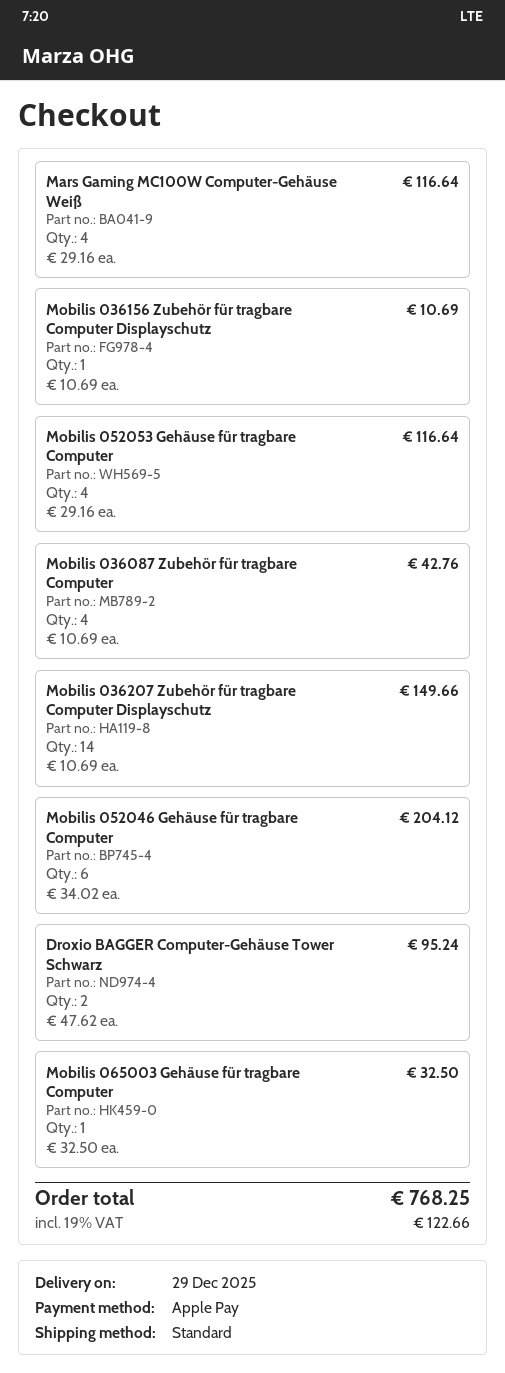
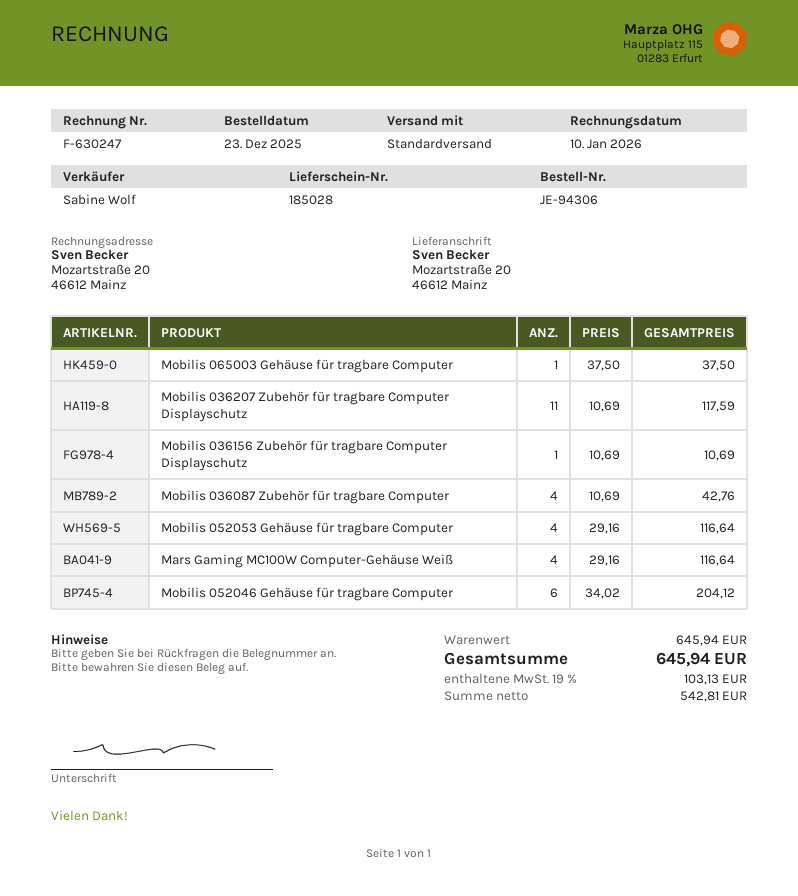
Mobilis 036207 Zubehör für tragbare Computer Displayschutz: 14 x 10.69 = 149.66 -> 11 x 10.69 = 117.59
Droxio BAGGER Computer-Gehäuse Tower Schwarz: 2 x 47.62 = 95.24 -> none
Mobilis 065003 Gehäuse für tragbare Computer: 1 x 32.50 = 32.50 -> 1 x 37.50 = 37.50
tax: 19% = 122.66 -> 19% = 103.13
total: 768.25 -> 645.94

